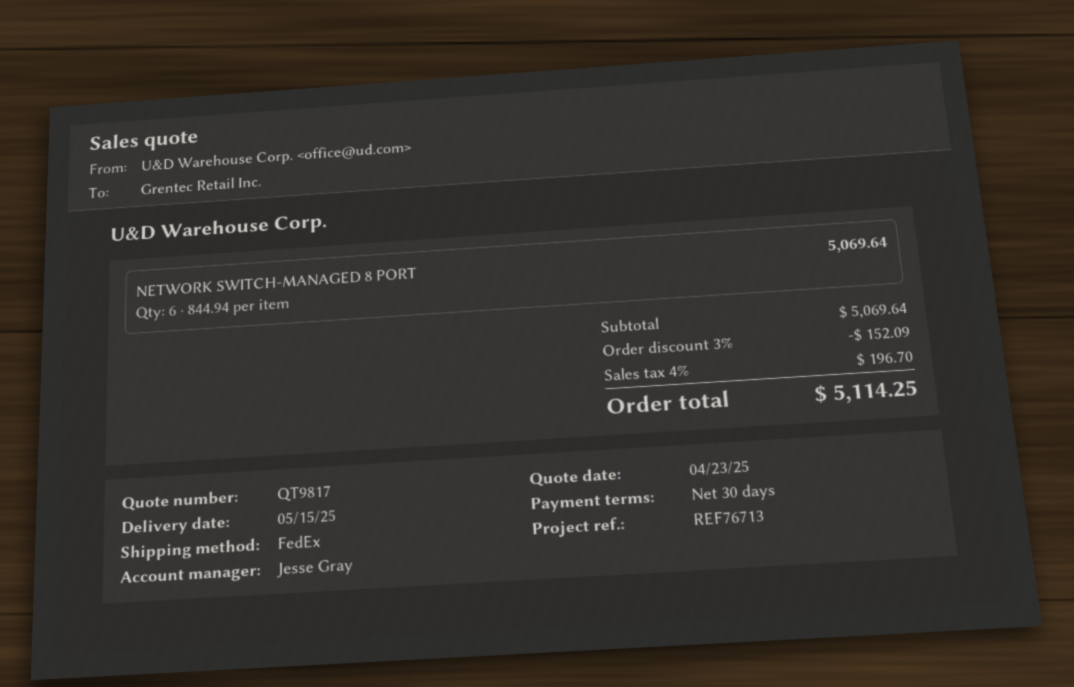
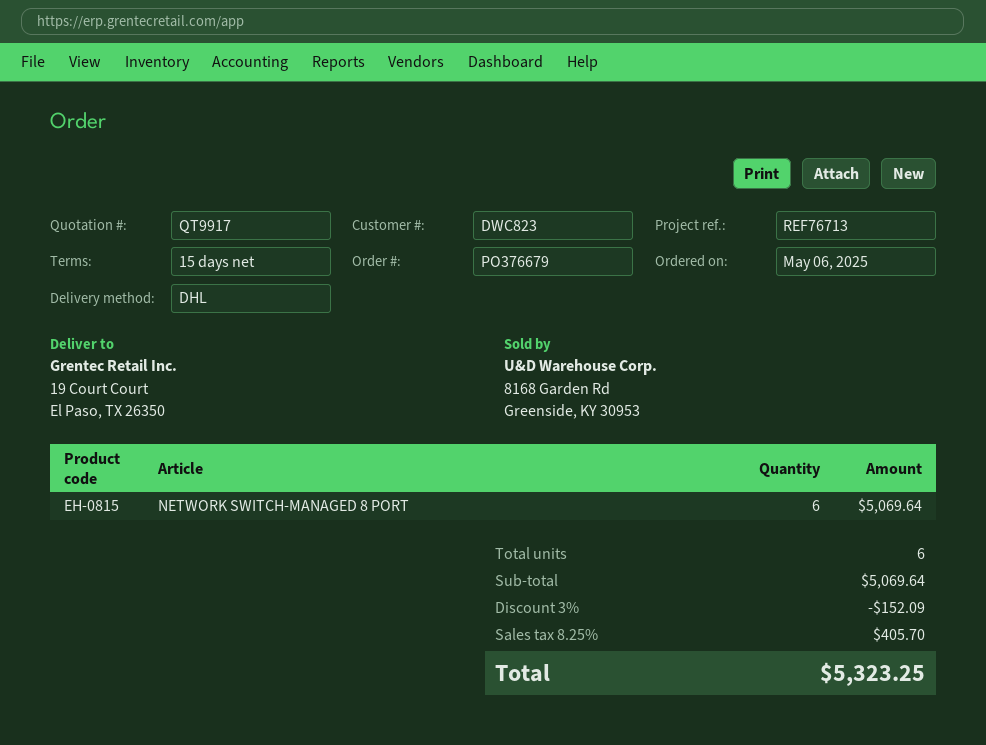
quote number: QT9817 -> QT9917
payment terms: 30 days -> 15 days
shipping method: FedEx -> DHL
tax: 4% = 196.70 -> 8.25% = 405.70
total: 5114.25 -> 5323.25

